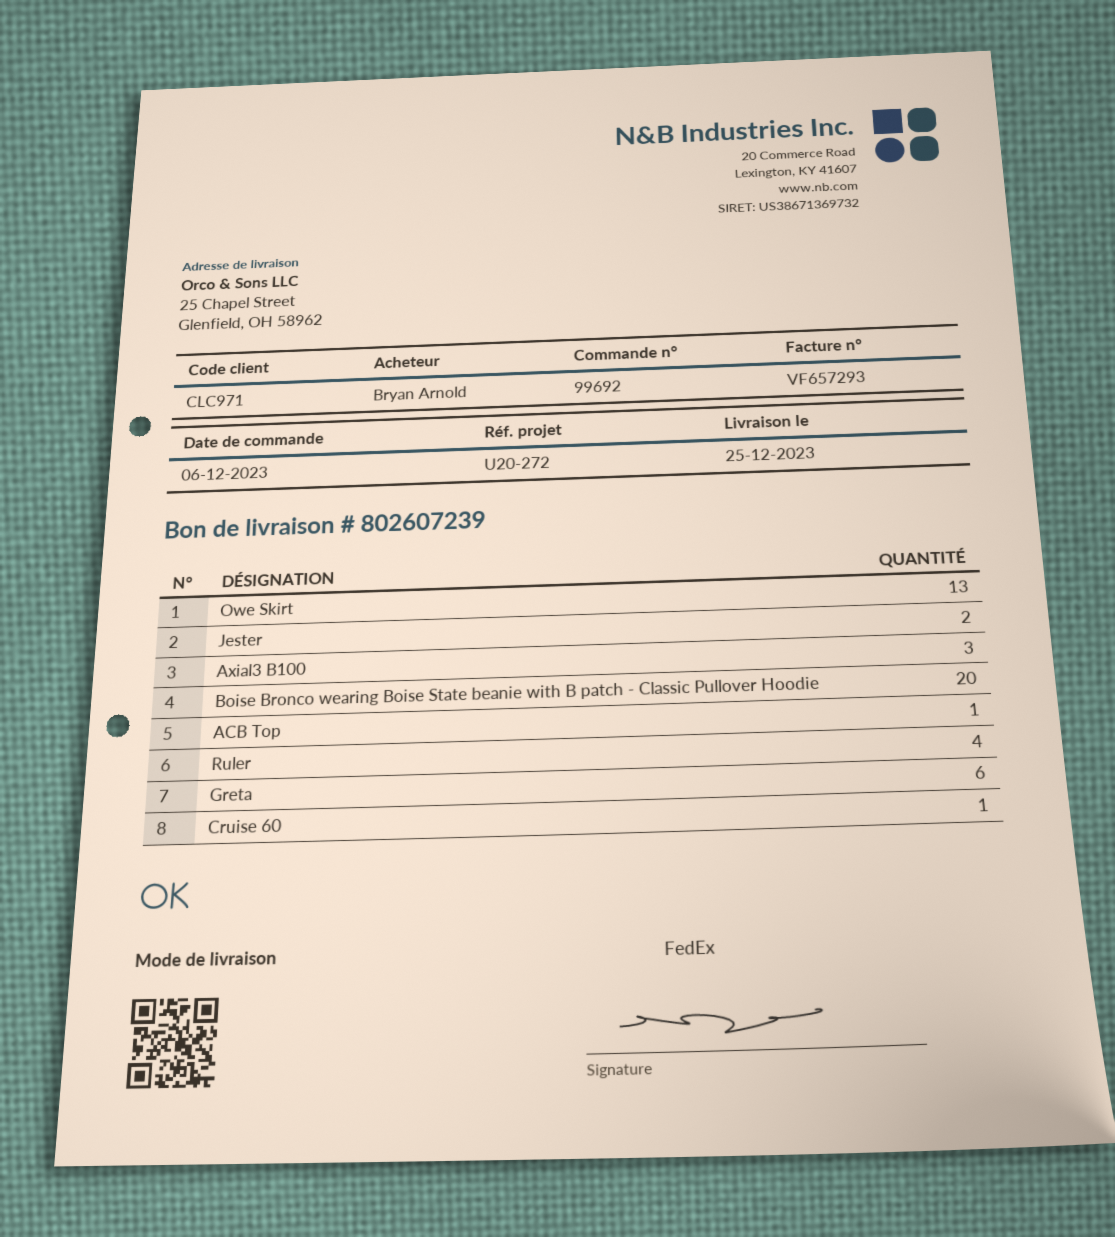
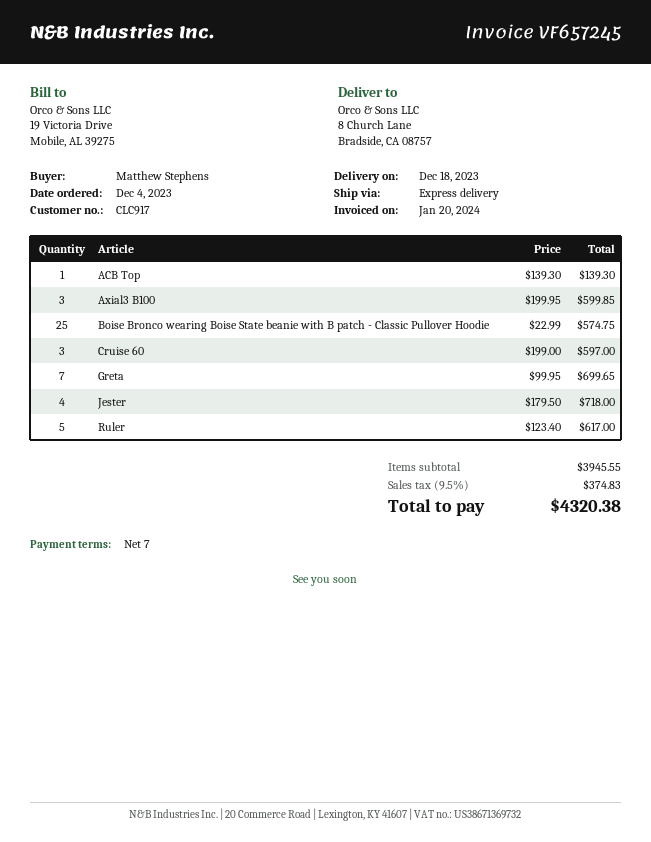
order date: 2023-12-06 -> 2023-12-04
delivery date: 2023-12-25 -> 2023-12-18
invoice number: VF657293 -> VF657245
customer number: CLC971 -> CLC917
ordered by: Bryan Arnold -> Matthew Stephens
shipping method: FedEx -> express
ship to: 25 Chapel Street, Glenfield, OH 58962 -> 8 Church Lane, Bradside, CA 08757
Owe Skirt: 13 -> none
Jester: 2 -> 4
Boise Bronco wearing Boise State beanie with B patch - Classic Pullover Hoodie: 20 -> 25
Ruler: 4 -> 5
Greta: 6 -> 7
Cruise 60: 1 -> 3

